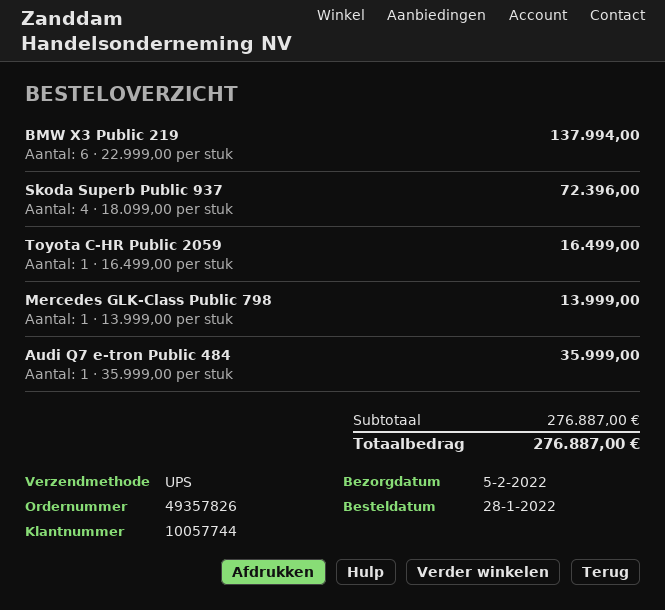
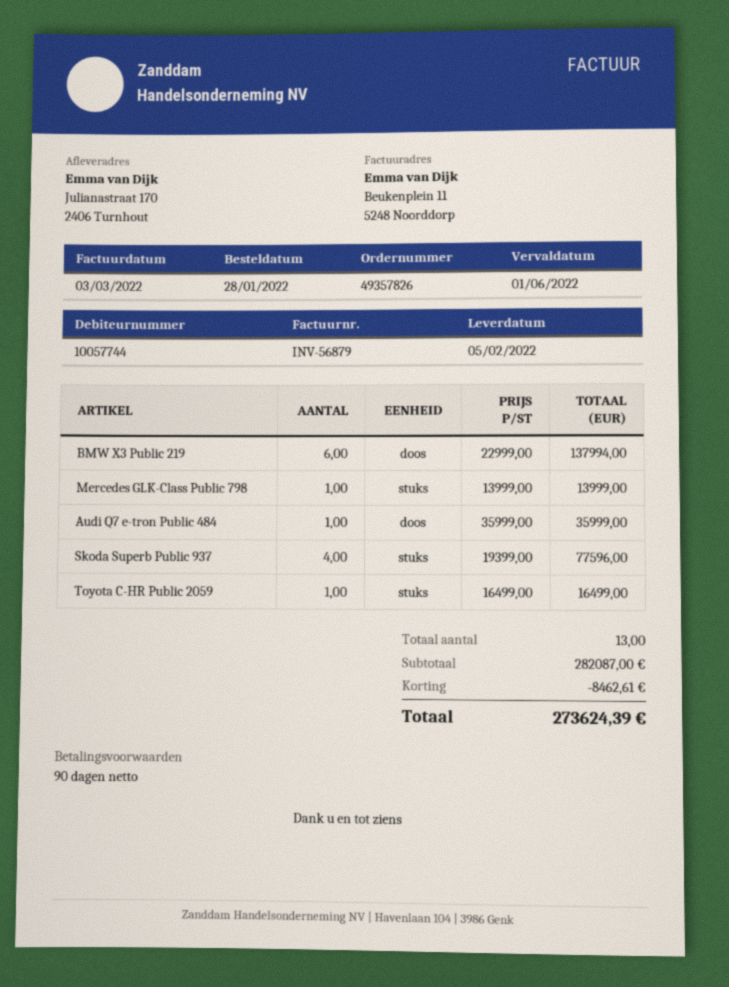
Skoda Superb Public 937: 4 x 18099.00 = 72396.00 -> 4 x 19399.00 = 77596.00
subtotal: 276887.00 -> 282087.00
discount: none -> 8462.61
total: 276887.00 -> 273624.39

